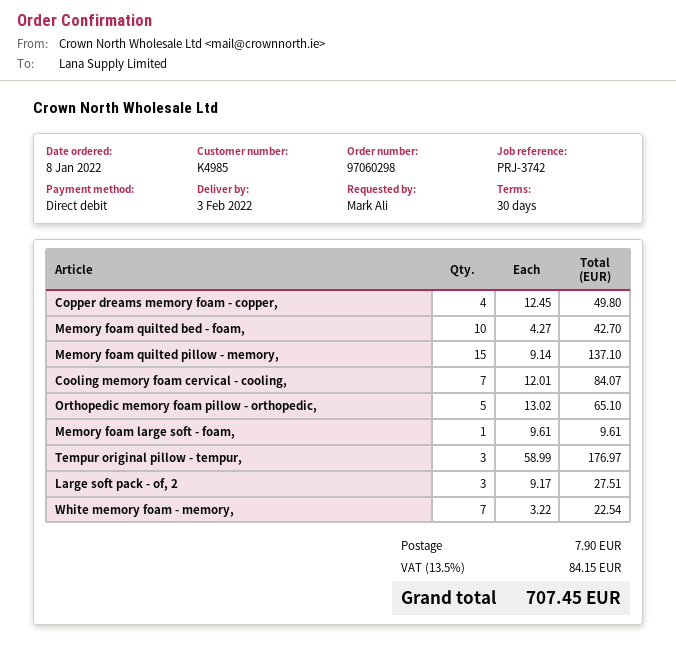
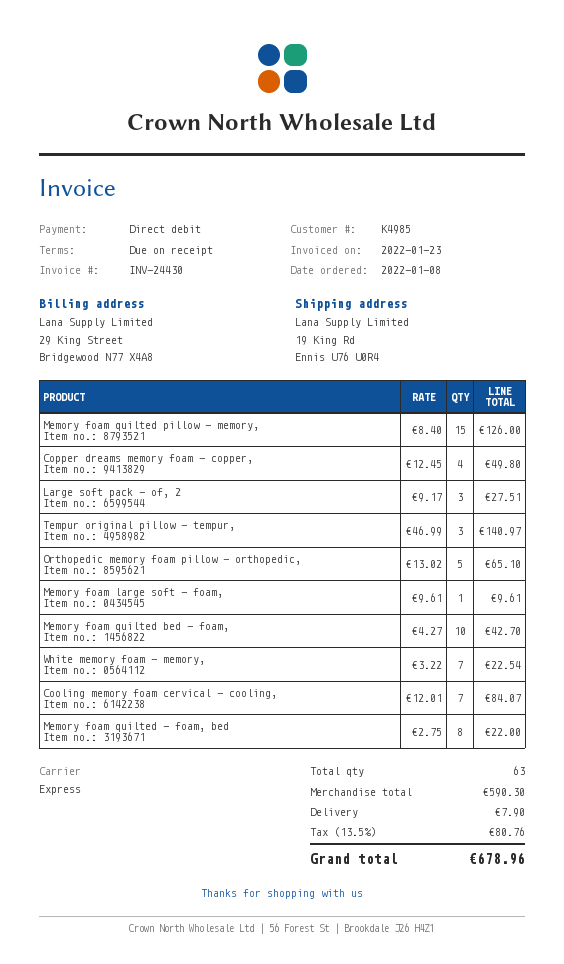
payment terms: 30 days -> on receipt
Memory foam quilted pillow - memory,: 15 x 9.14 = 137.10 -> 15 x 8.40 = 126.00
Tempur original pillow - tempur,: 3 x 58.99 = 176.97 -> 3 x 46.99 = 140.97
Memory foam quilted - foam, bed: none -> 8 x 2.75 = 22.00
tax: 13.5% = 84.15 -> 13.5% = 80.76
total: 707.45 -> 678.96

